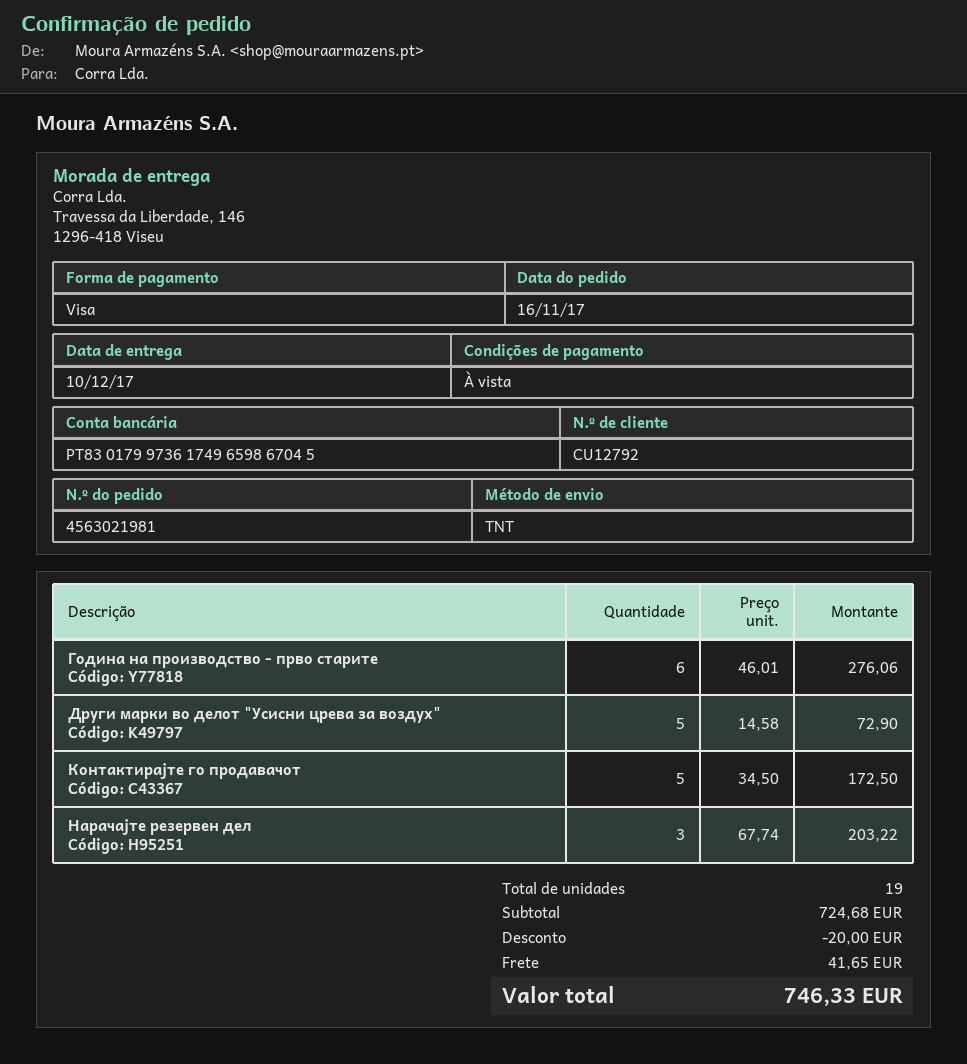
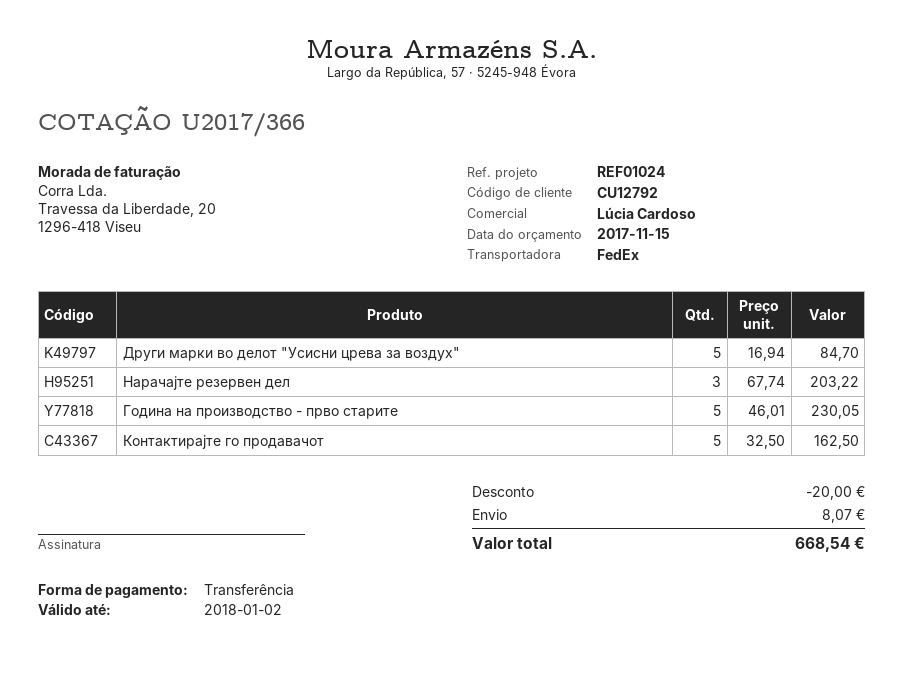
payment method: Visa -> bank transfer
shipping method: TNT -> FedEx
Година на производство - прво старите: 6 x 46.01 = 276.06 -> 5 x 46.01 = 230.05
Други марки во делот "Усисни црева за воздух": 5 x 14.58 = 72.90 -> 5 x 16.94 = 84.70
Контактирајте го продавачот: 5 x 34.50 = 172.50 -> 5 x 32.50 = 162.50
shipping: 41.65 -> 8.07
total: 746.33 -> 668.54

